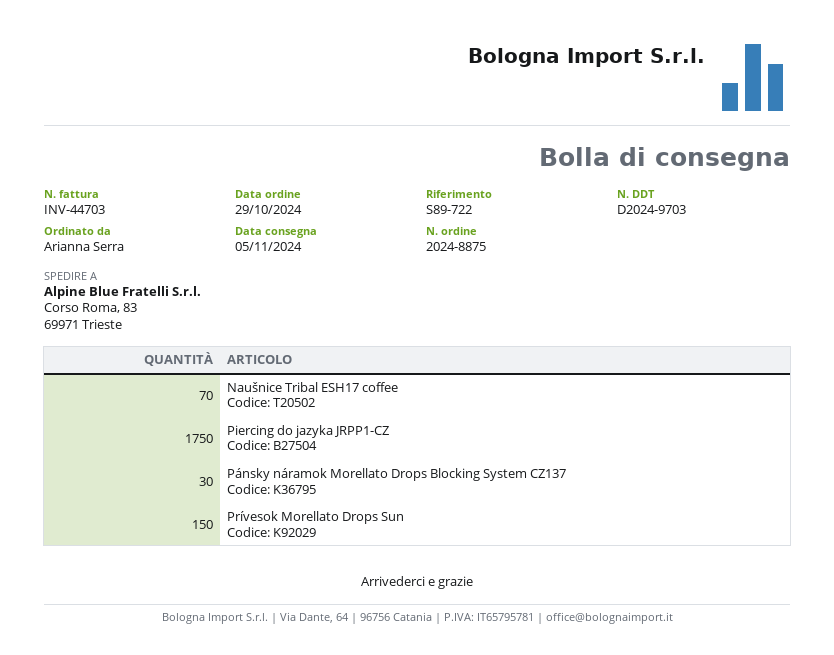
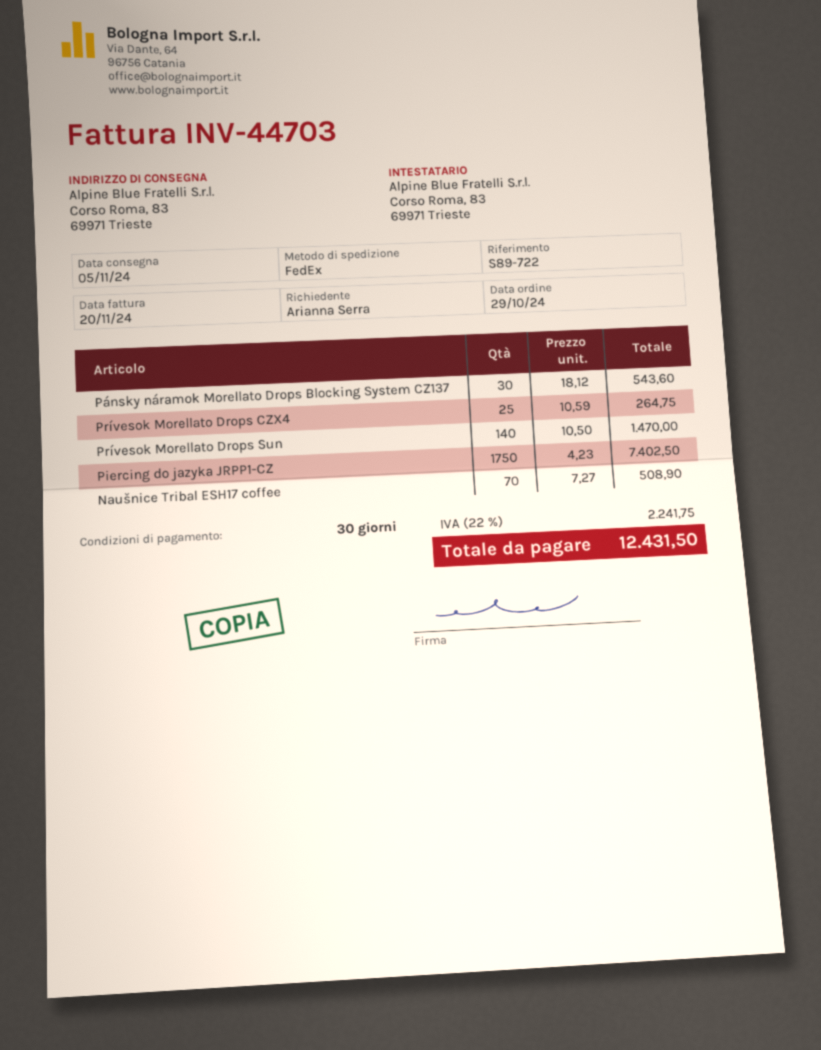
Prívesok Morellato Drops Sun: 150 -> 140
Prívesok Morellato Drops CZX4: none -> 25

